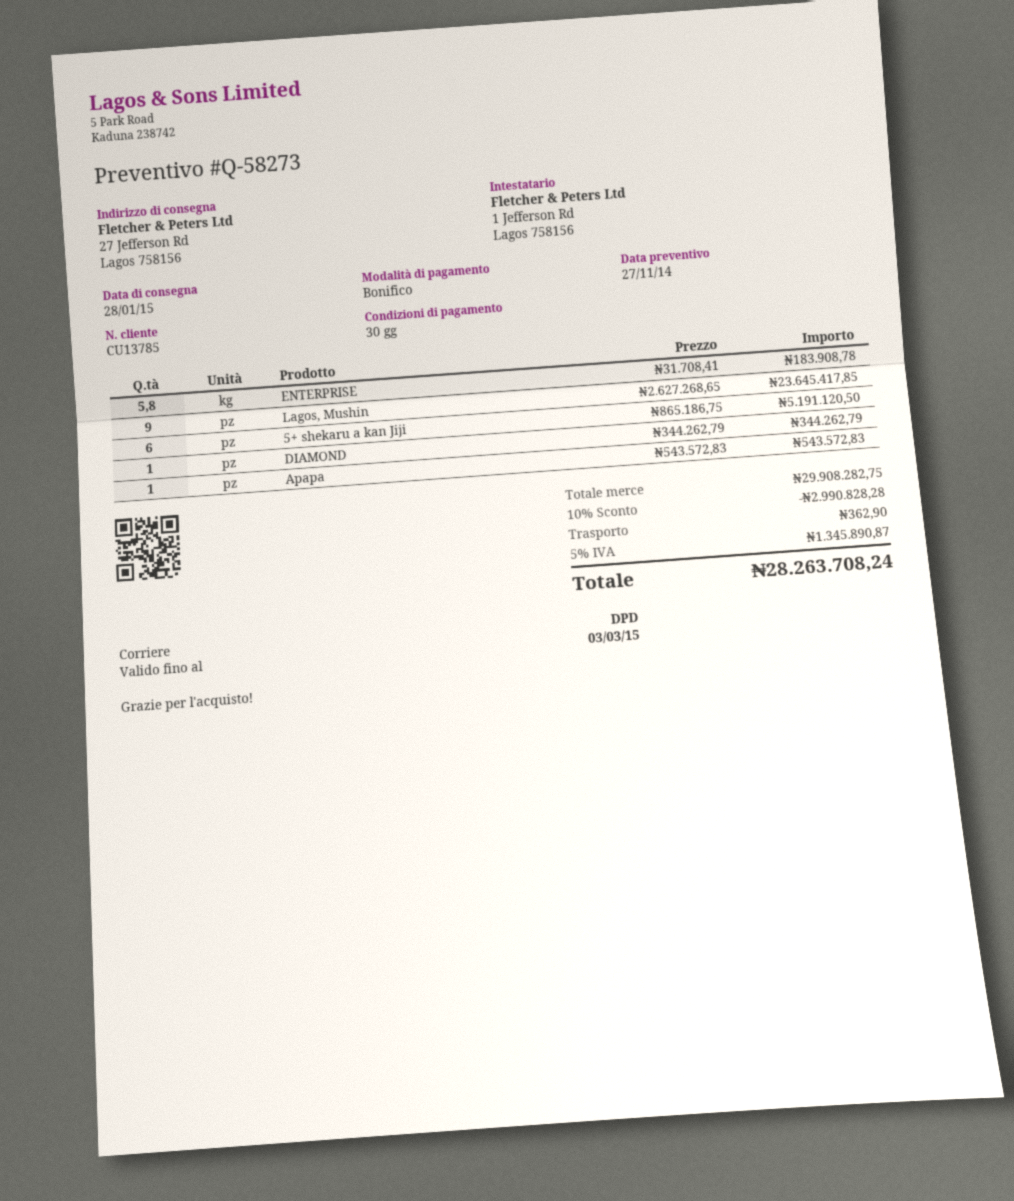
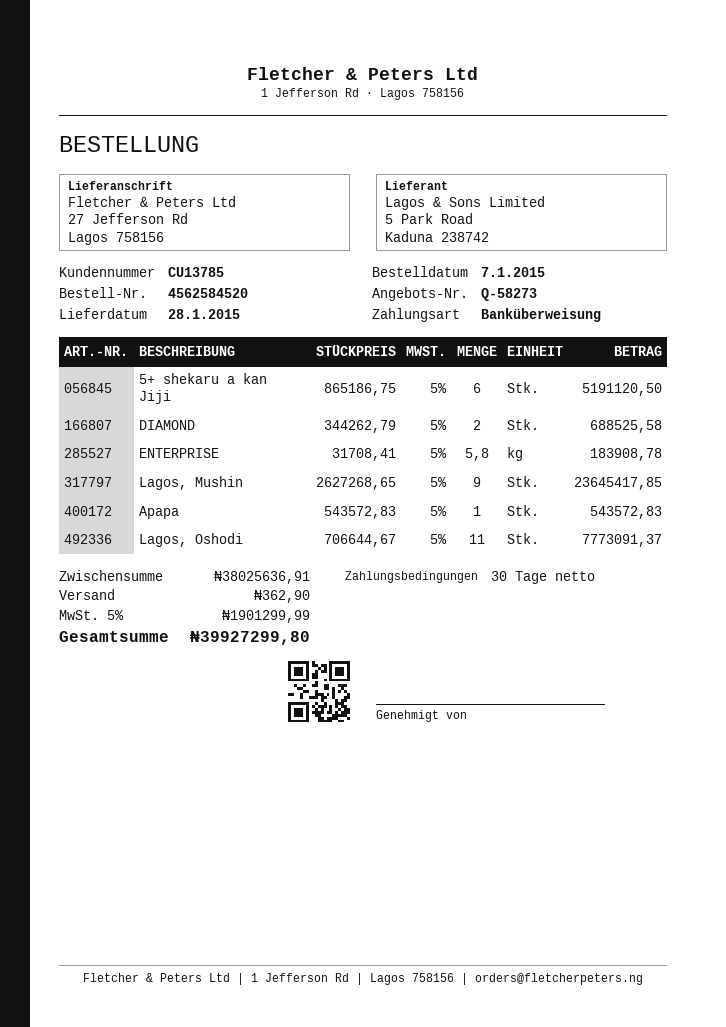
DIAMOND: 1 x 344262.79 = 344262.79 -> 2 x 344262.79 = 688525.58
Lagos, Oshodi: none -> 11 x 706644.67 = 7773091.37
subtotal: 29908282.75 -> 38025636.91
discount: 10% = 2990828.28 -> none
tax: 5% = 1345890.87 -> 5% = 1901299.99
total: 28263708.24 -> 39927299.80

